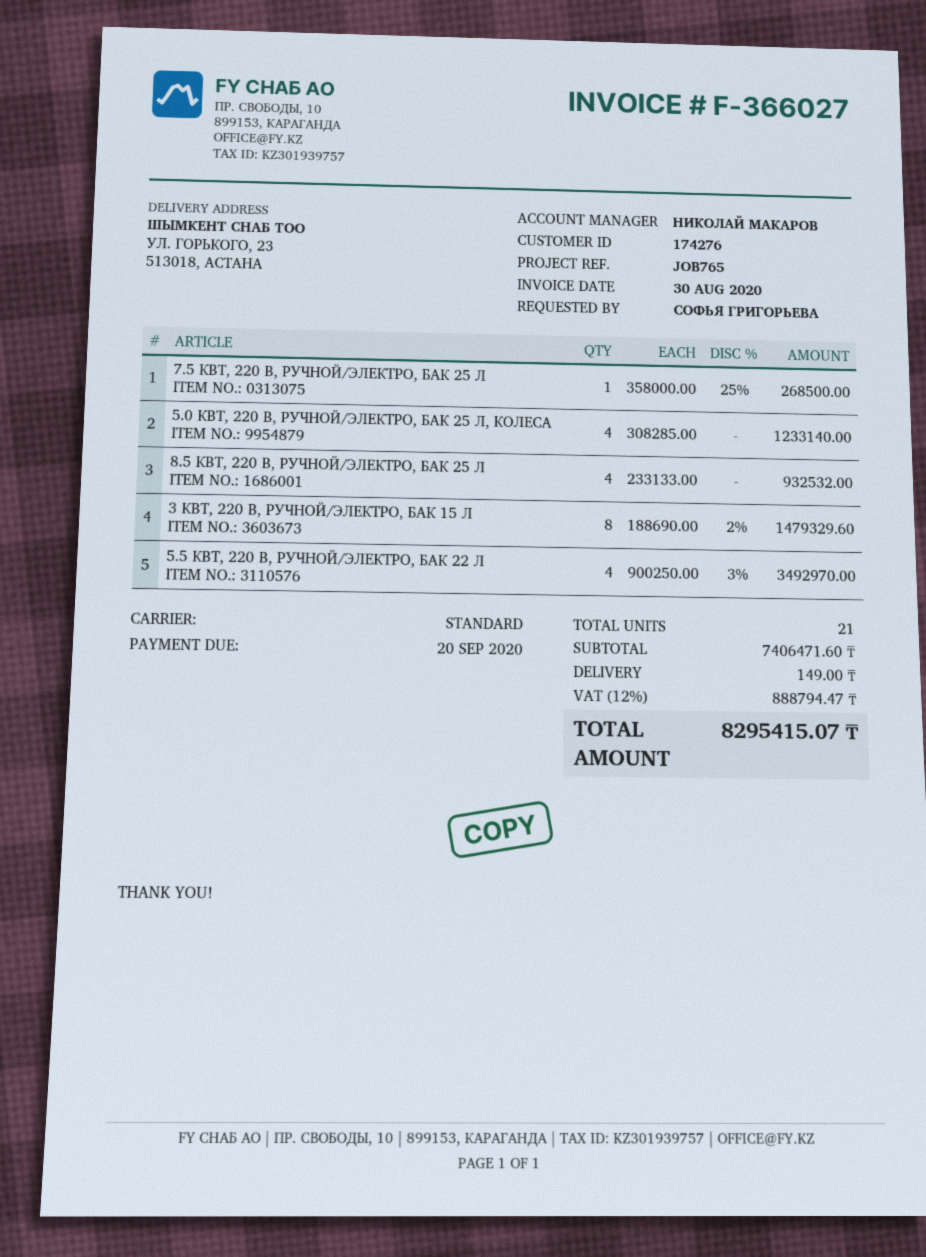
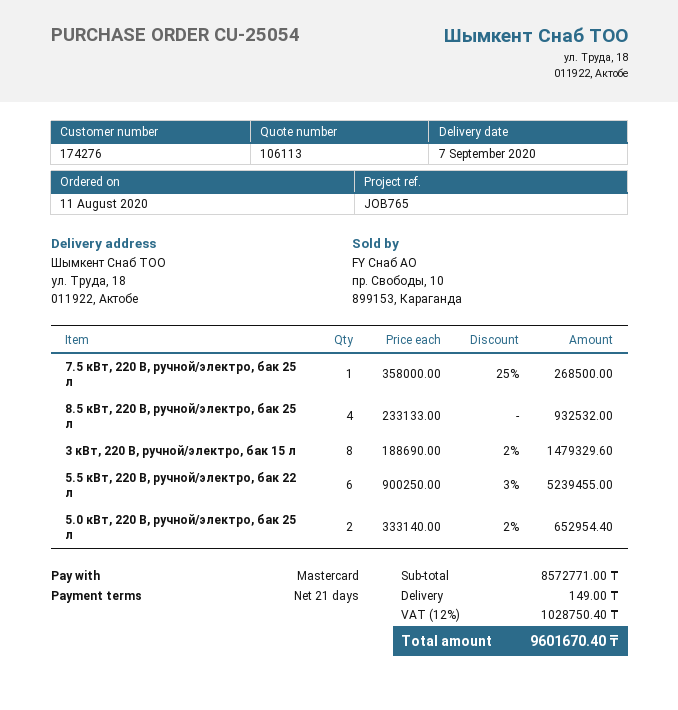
ship to: УЛ. ГОРЬКОГО, 23, 513018, АСТАНА -> ул. Труда, 18, 011922, Актобе
5.0 КВТ, 220 В, РУЧНОЙ/ЭЛЕКТРО, БАК 25 Л, КОЛЕСА: 4 x 308285.00 = 1233140.00 -> none
5.5 КВТ, 220 В, РУЧНОЙ/ЭЛЕКТРО, БАК 22 Л: 4 x 900250.00 - 3% = 3492970.00 -> 6 x 900250.00 - 3% = 5239455.00
5.0 кВт, 220 В, ручной/электро, бак 25 л: none -> 2 x 333140.00 - 2% = 652954.40
subtotal: 7406471.60 -> 8572771.00
tax: 12% = 888794.47 -> 12% = 1028750.40
total: 8295415.07 -> 9601670.40

